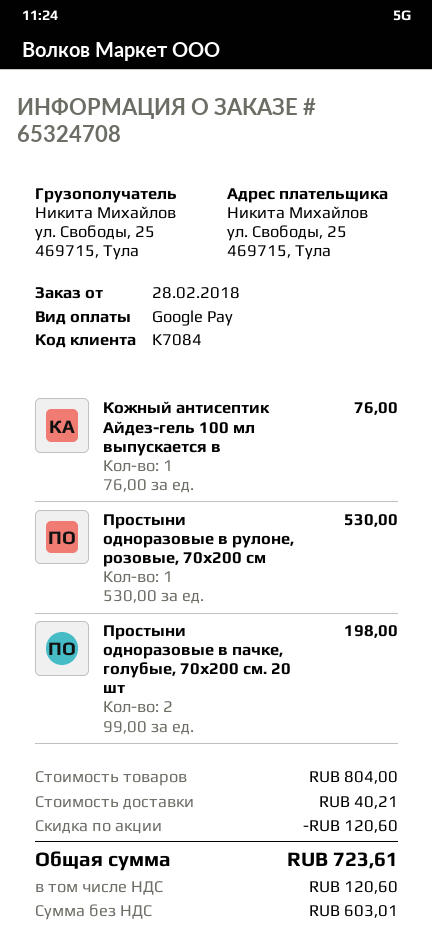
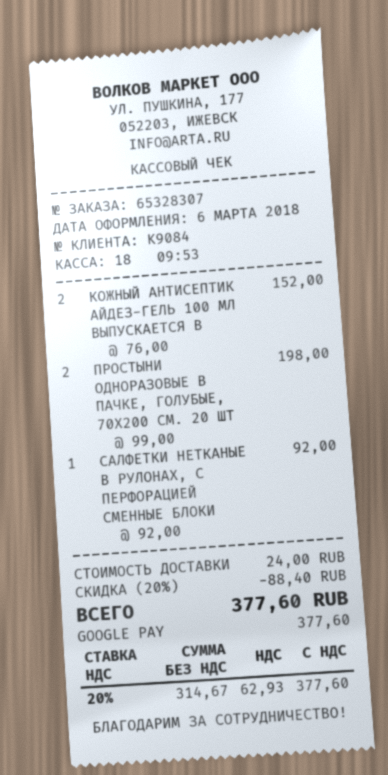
order number: 65324708 -> 65328307
order date: 2018-02-28 -> 2018-03-06
customer number: K7084 -> K9084
Кожный антисептик Айдез-гель 100 мл выпускается в: 1 x 76.00 = 76.00 -> 2 x 76.00 = 152.00
Простыни одноразовые в рулоне, розовые, 70х200 см: 1 x 530.00 = 530.00 -> none
САЛФЕТКИ НЕТКАНЫЕ В РУЛОНАХ, С ПЕРФОРАЦИЕЙ СМЕННЫЕ БЛОКИ: none -> 1 x 92.00 = 92.00
discount: 120.60 -> 88.40
shipping: 40.21 -> 24.00
net: 603.01 -> 314.67
tax: 120.60 -> 62.93
total: 723.61 -> 377.60

